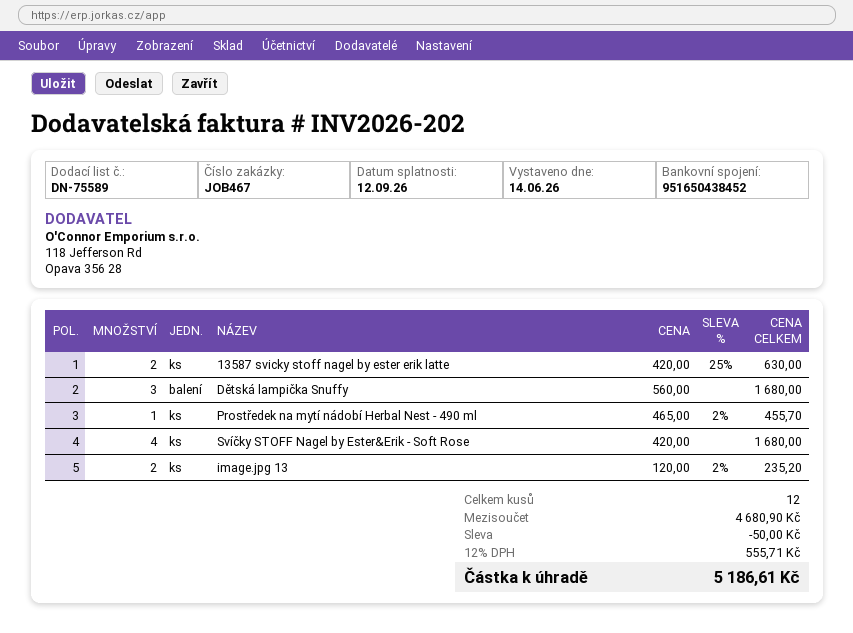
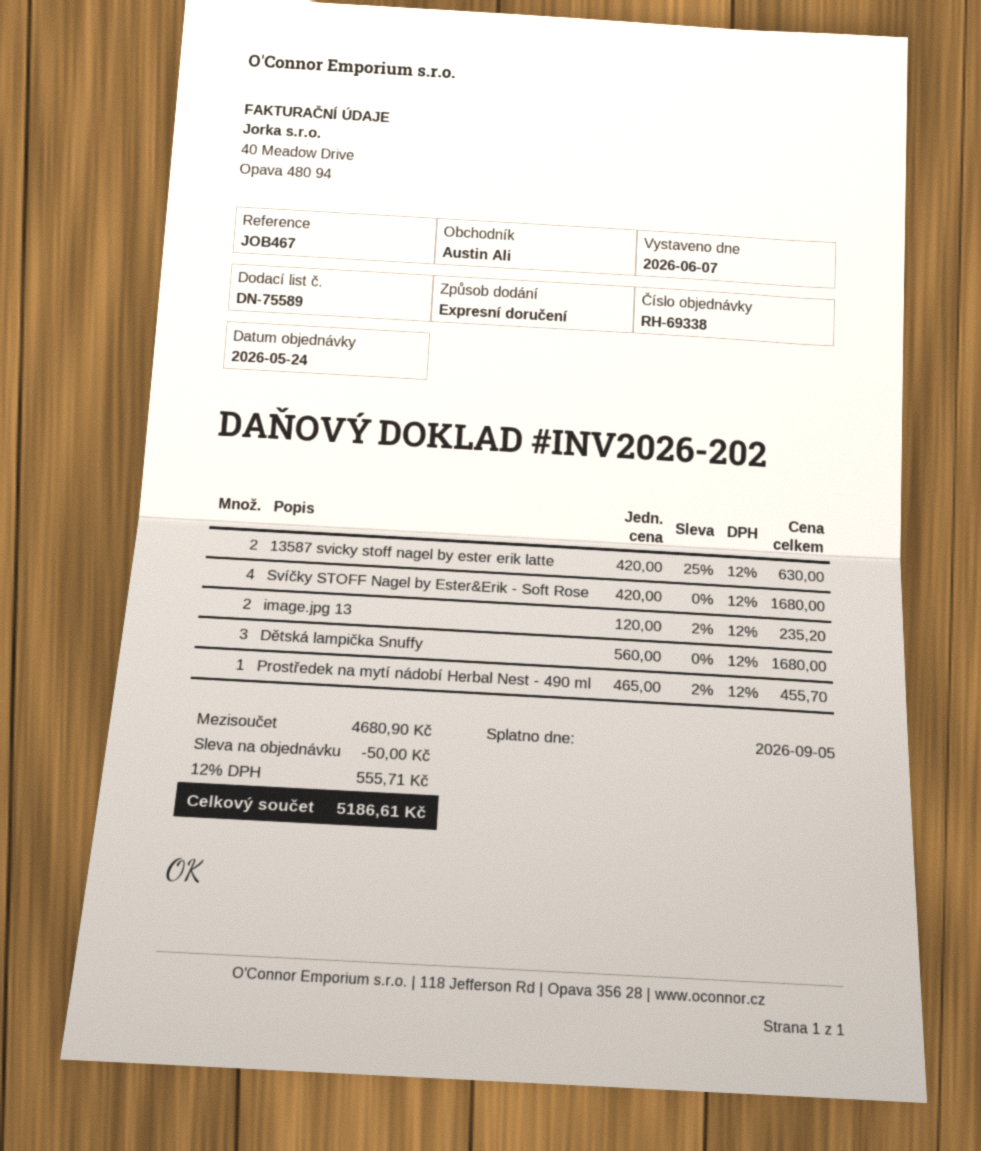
invoice date: 2026-06-14 -> 2026-06-07
due date: 2026-09-12 -> 2026-09-05

